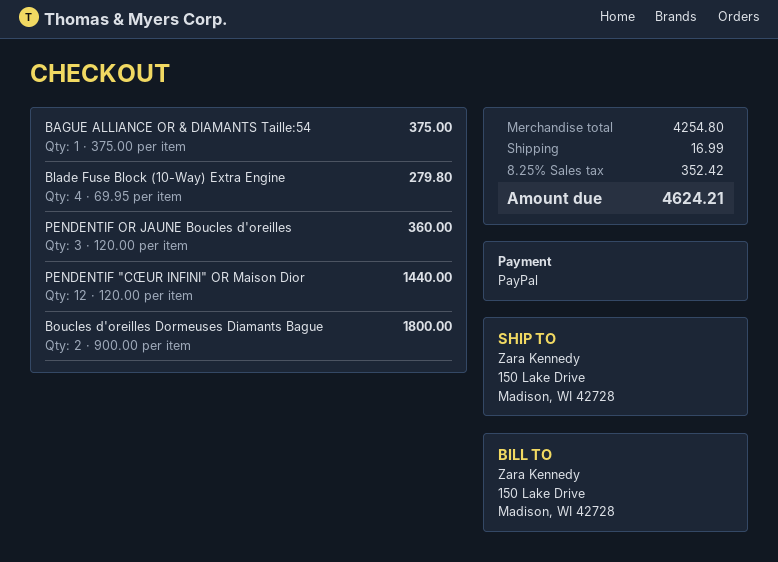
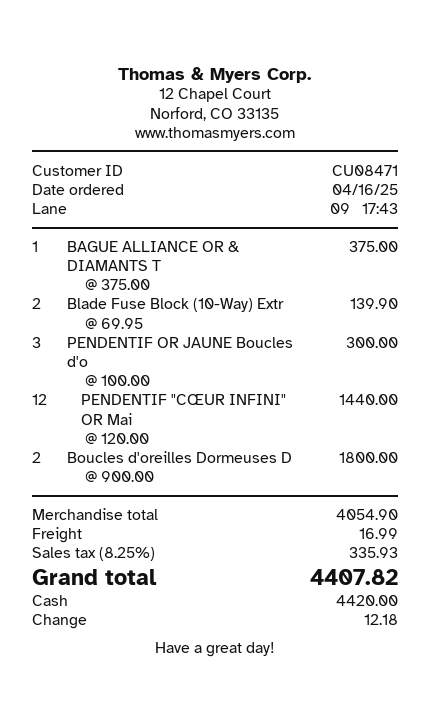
payment method: PayPal -> cash
Blade Fuse Block (10-Way) Extra Engine: 4 x 69.95 = 279.80 -> 2 x 69.95 = 139.90
PENDENTIF OR JAUNE Boucles d'oreilles: 3 x 120.00 = 360.00 -> 3 x 100.00 = 300.00
subtotal: 4254.80 -> 4054.90
tax: 8.25% = 352.42 -> 8.25% = 335.93
total: 4624.21 -> 4407.82

